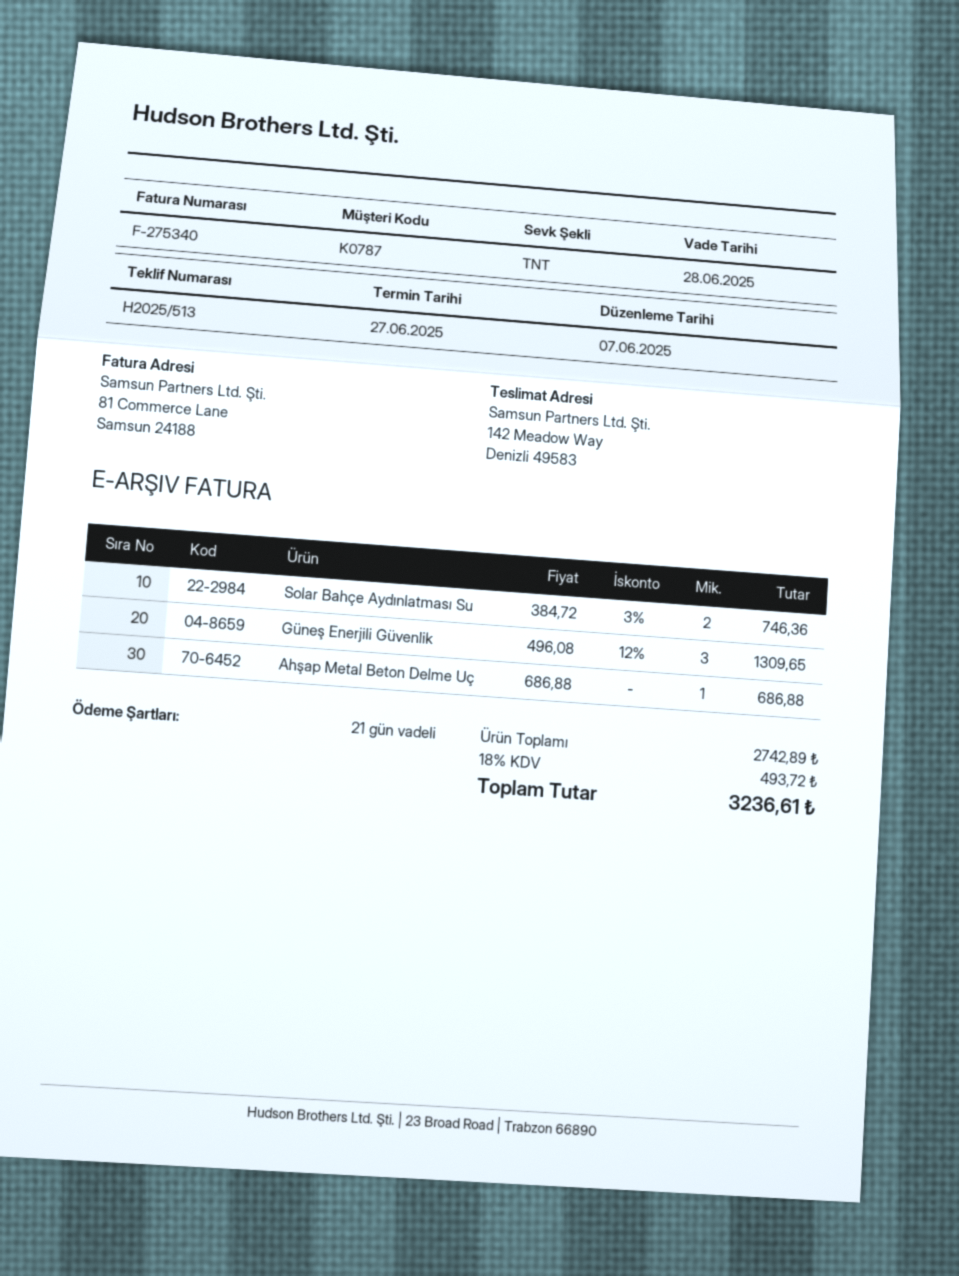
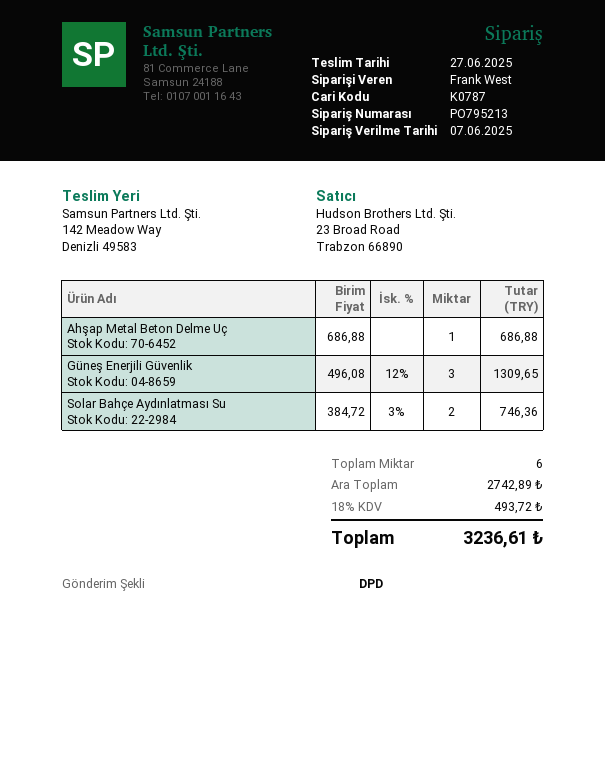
shipping method: TNT -> DPD

